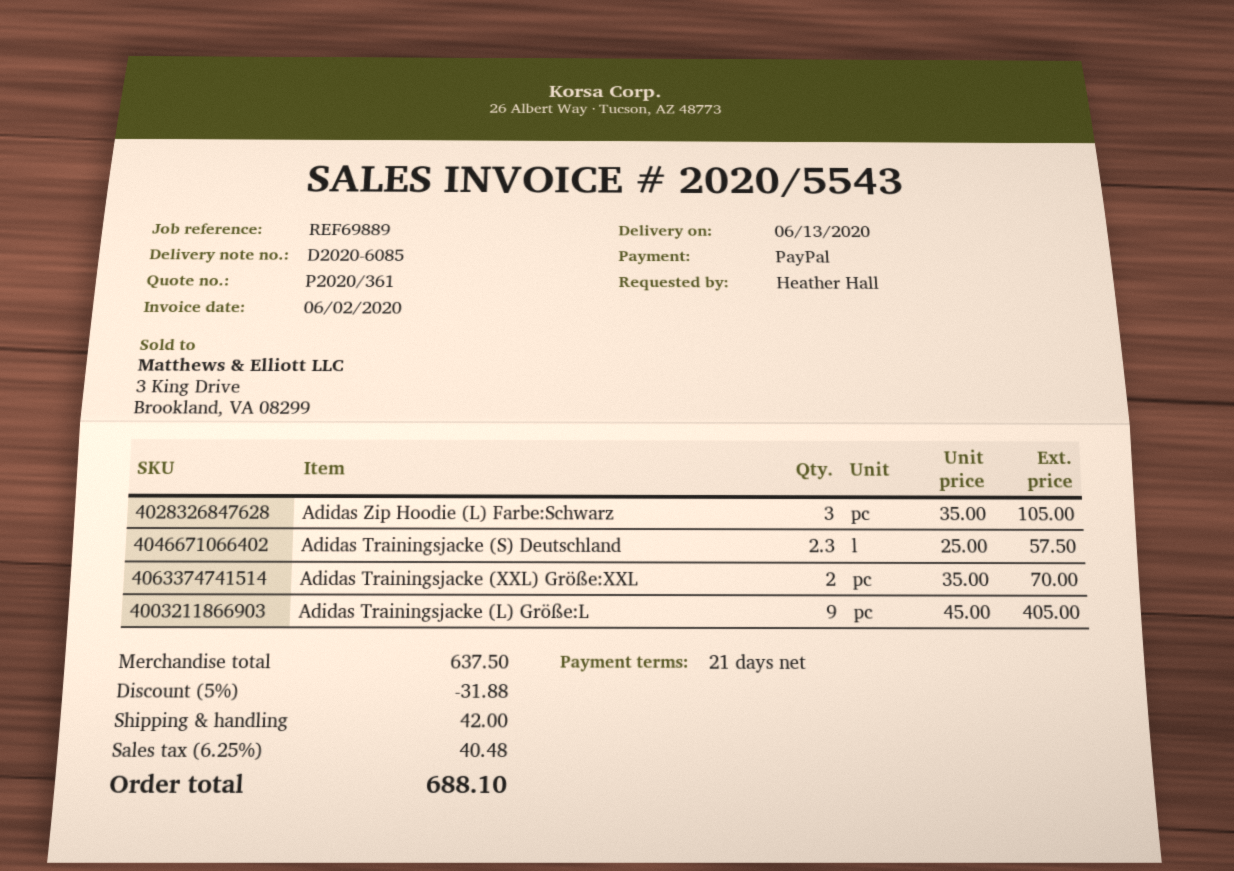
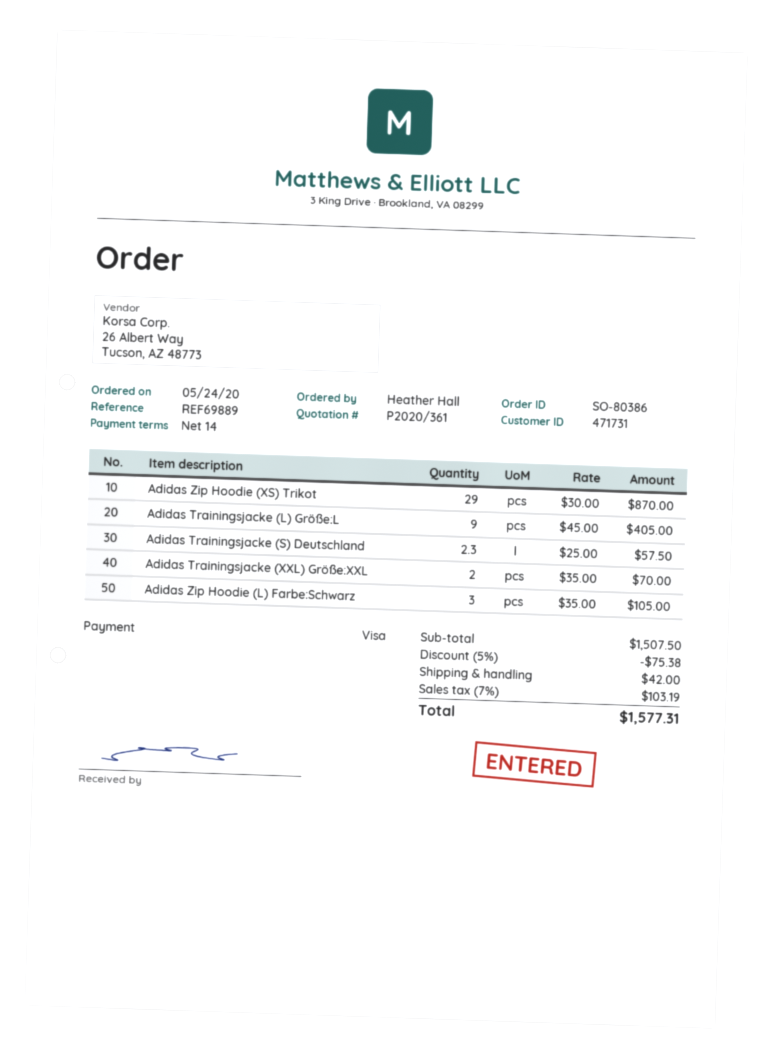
payment terms: 21 days -> 14 days
payment method: PayPal -> Visa
Adidas Zip Hoodie (XS) Trikot: none -> 29 x 30.00 = 870.00
subtotal: 637.50 -> 1507.50
discount: 5% = 31.88 -> 5% = 75.38
tax: 6.25% = 40.48 -> 7% = 103.19
total: 688.10 -> 1577.31

